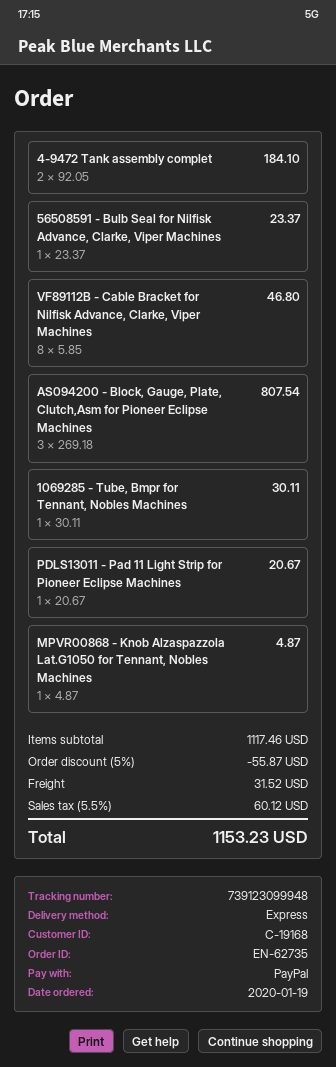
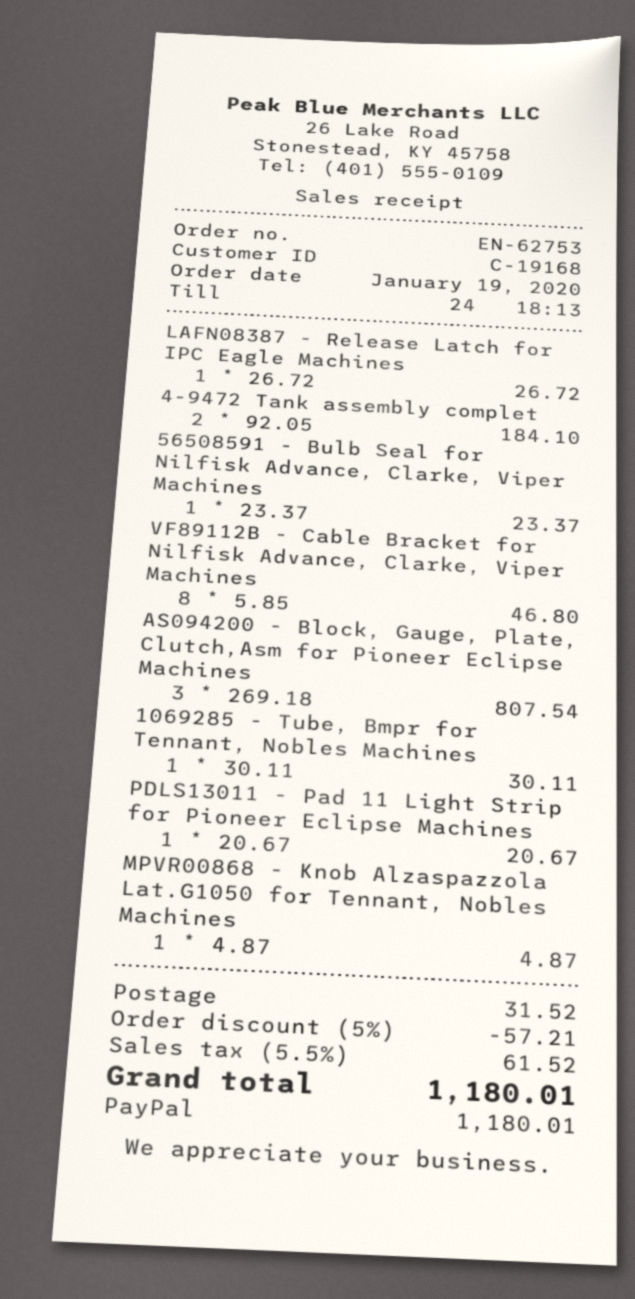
order number: EN-62735 -> EN-62753
LAFN08387 - Release Latch for IPC Eagle Machines: none -> 1 x 26.72 = 26.72
discount: 5% = 55.87 -> 5% = 57.21
tax: 5.5% = 60.12 -> 5.5% = 61.52
total: 1153.23 -> 1180.01

